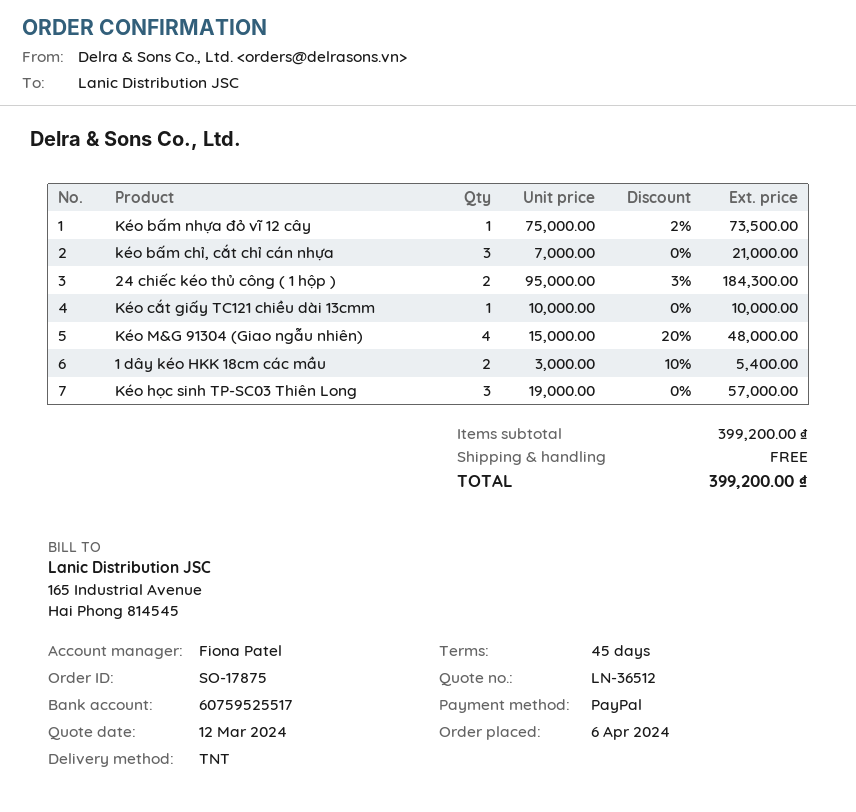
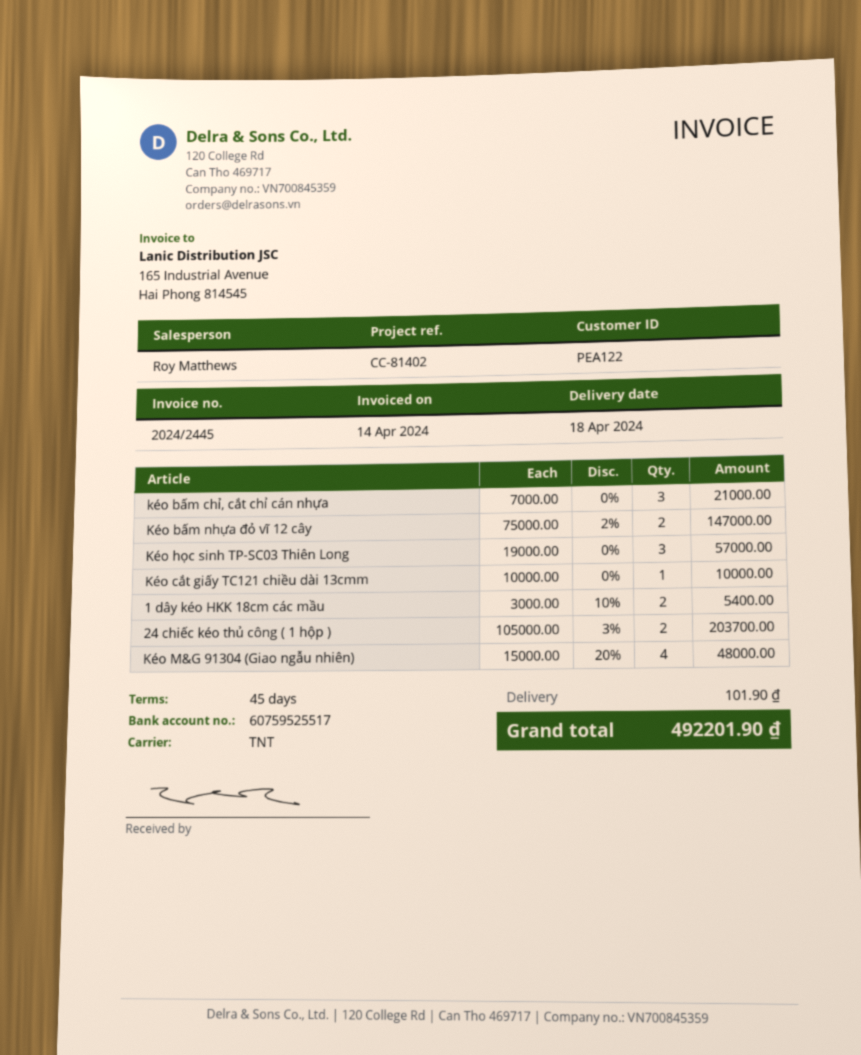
sales rep: Fiona Patel -> Roy Matthews
Kéo bấm nhựa đỏ vĩ 12 cây: 1 x 75000.00 - 2% = 73500.00 -> 2 x 75000.00 - 2% = 147000.00
24 chiếc kéo thủ công ( 1 hộp ): 2 x 95000.00 - 3% = 184300.00 -> 2 x 105000.00 - 3% = 203700.00
shipping: 0.00 -> 101.90
total: 399200.00 -> 492201.90

